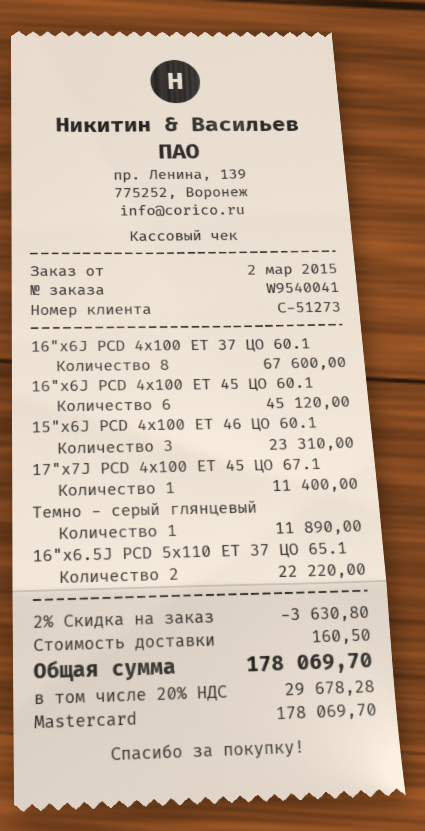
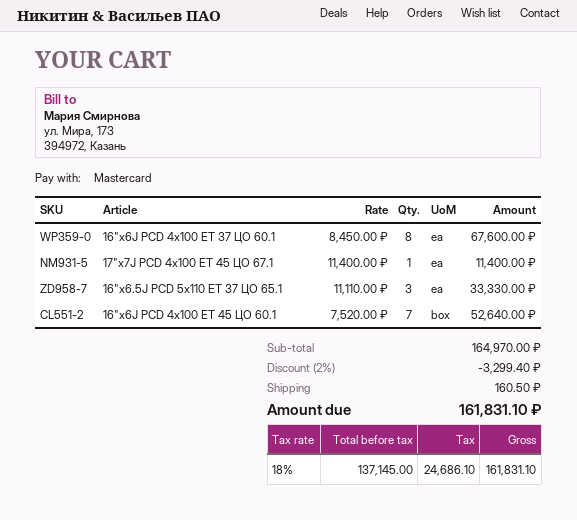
16"x6J PCD 4x100 ЕТ 45 ЦО 60.1: 6 for 45120.00 -> 7 for 52640.00
15"x6J PCD 4x100 ЕТ 46 ЦО 60.1: 3 for 23310.00 -> none
Темно - серый глянцевый: 1 for 11890.00 -> none
16"x6.5J PCD 5x110 ЕТ 37 ЦО 65.1: 2 for 22220.00 -> 3 for 33330.00
discount: 2% = 3630.80 -> 2% = 3299.40
tax: 20% = 29678.28 -> 18% = 24686.10
total: 178069.70 -> 161831.10

